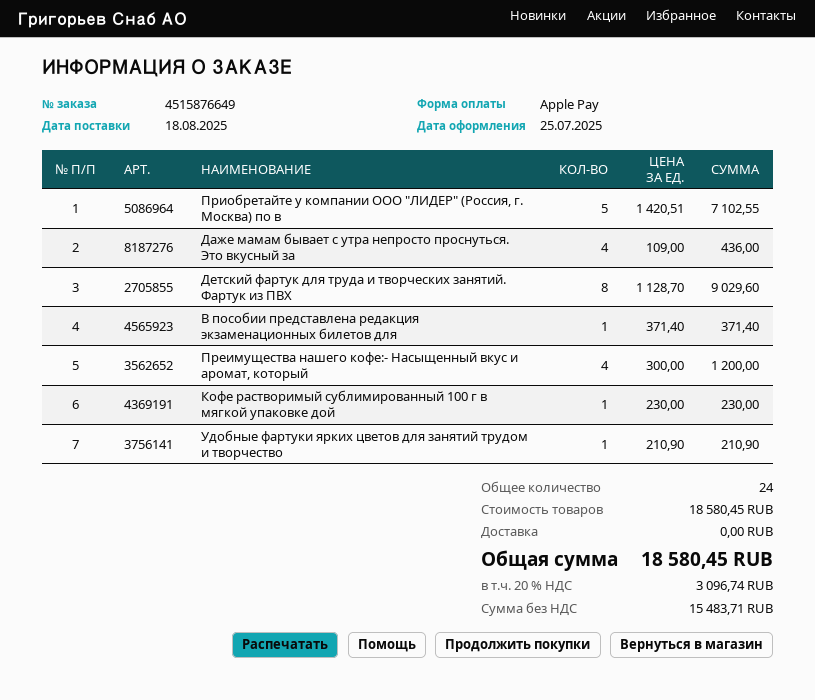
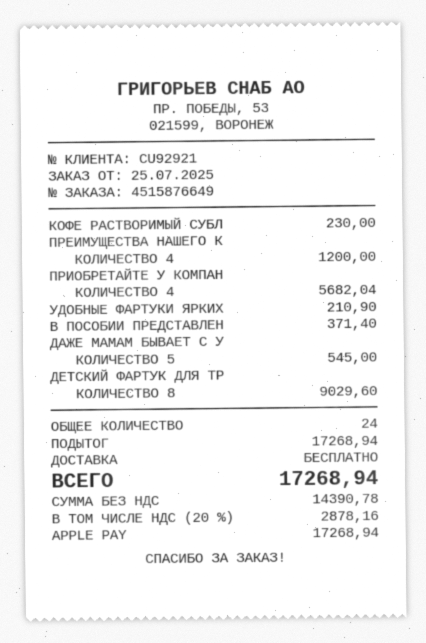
Приобретайте у компании ООО "ЛИДЕР" (Россия, г. Москва) по в: 5 for 7102.55 -> 4 for 5682.04
Даже мамам бывает с утра непросто проснуться. Это вкусный за: 4 for 436.00 -> 5 for 545.00
subtotal: 18580.45 -> 17268.94
net: 15483.71 -> 14390.78
tax: 20% = 3096.74 -> 20% = 2878.16
total: 18580.45 -> 17268.94

